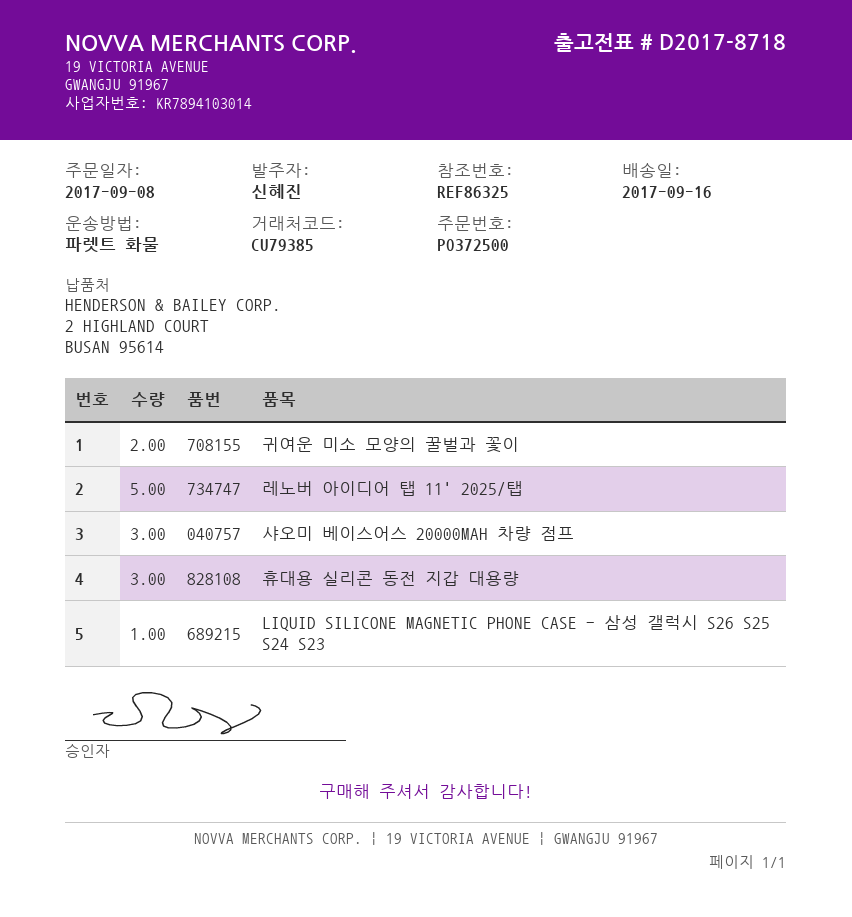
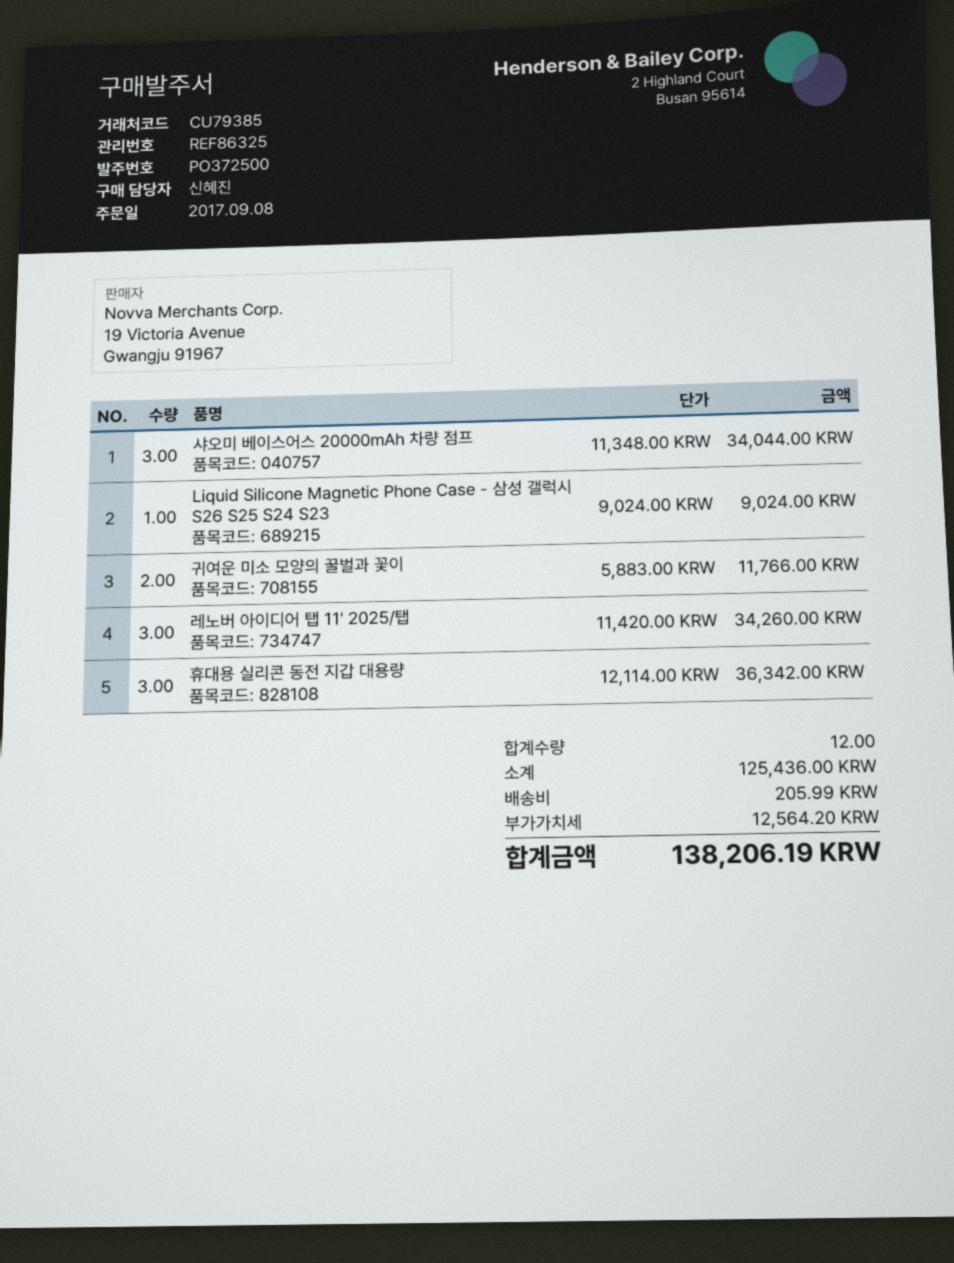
레노버 아이디어 탭 11' 2025/탭: 5 -> 3

